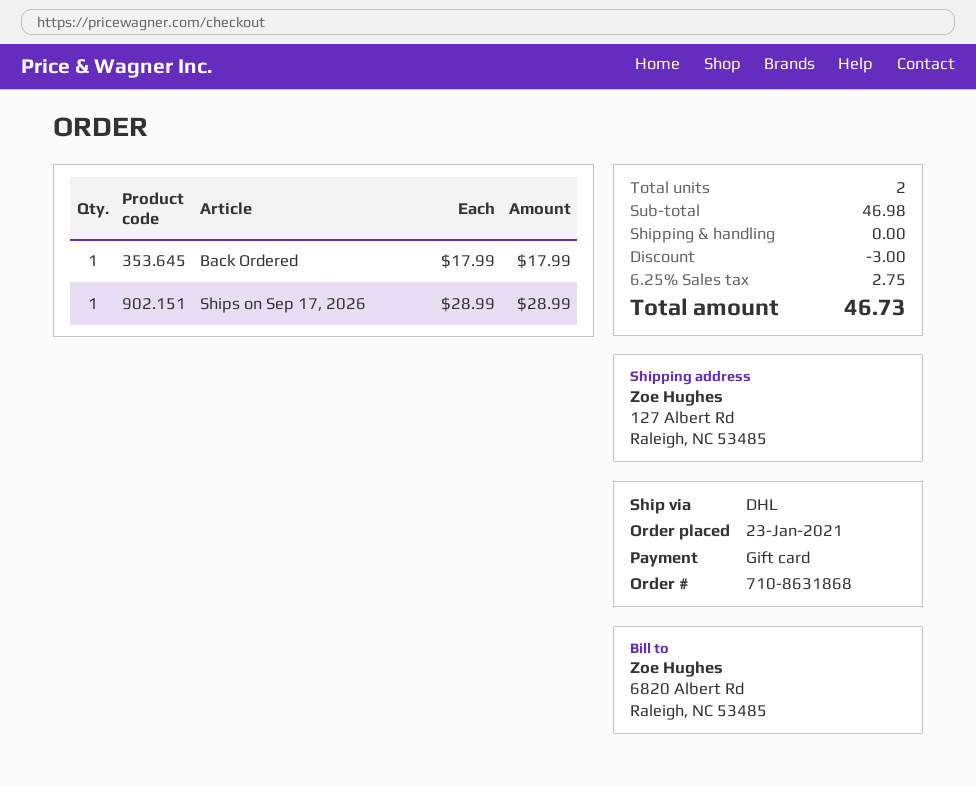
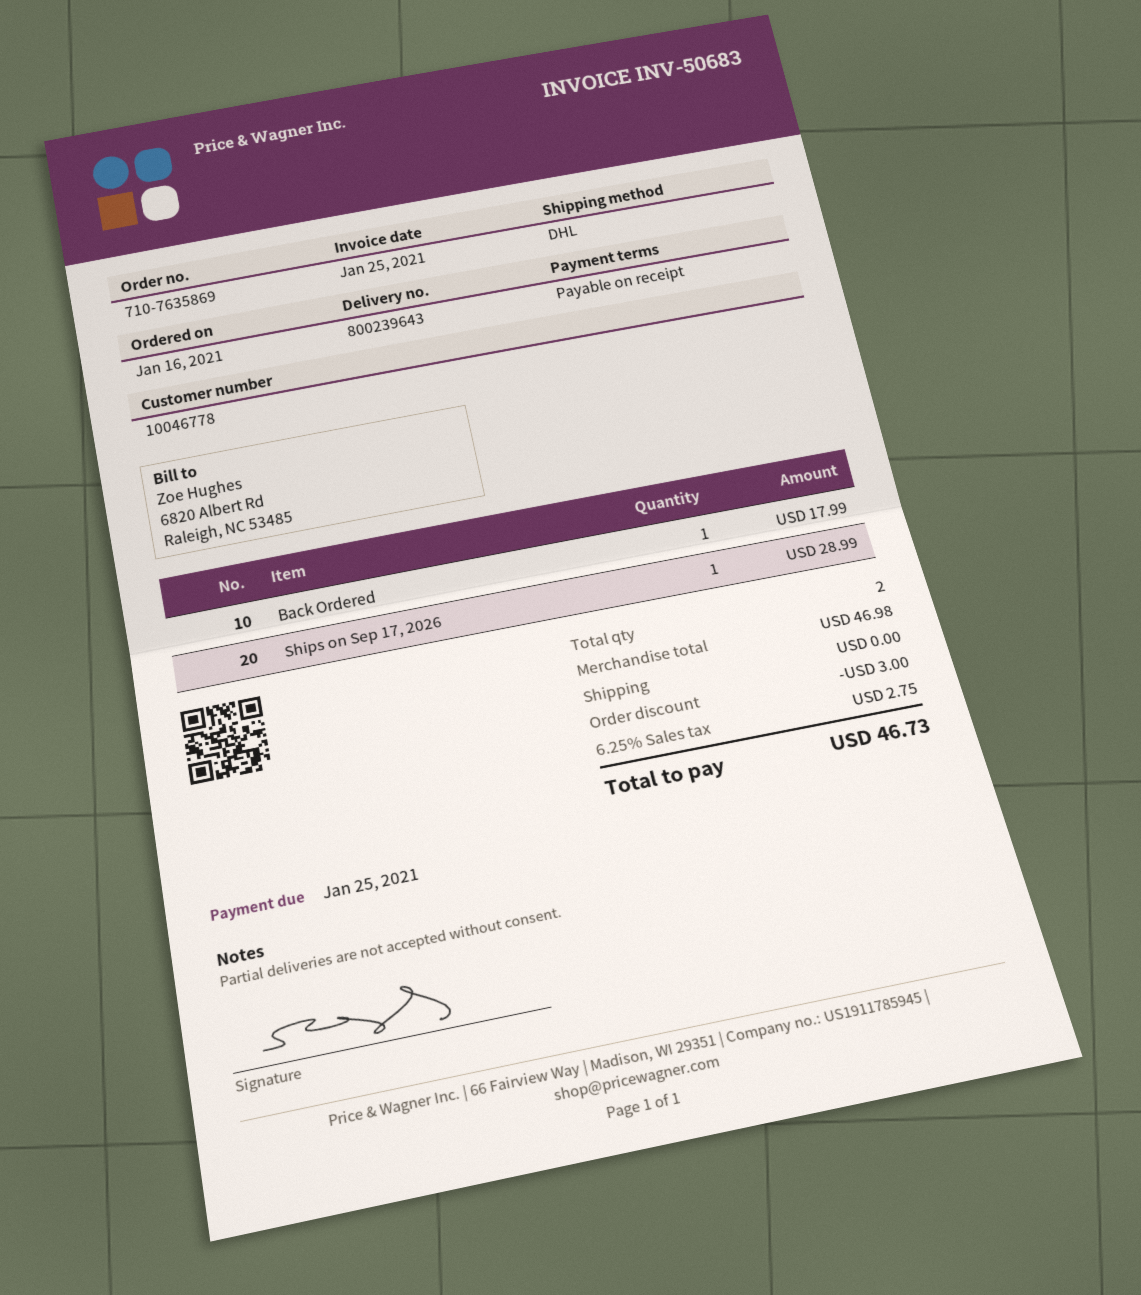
order number: 710-8631868 -> 710-7635869
order date: 2021-01-23 -> 2021-01-16

